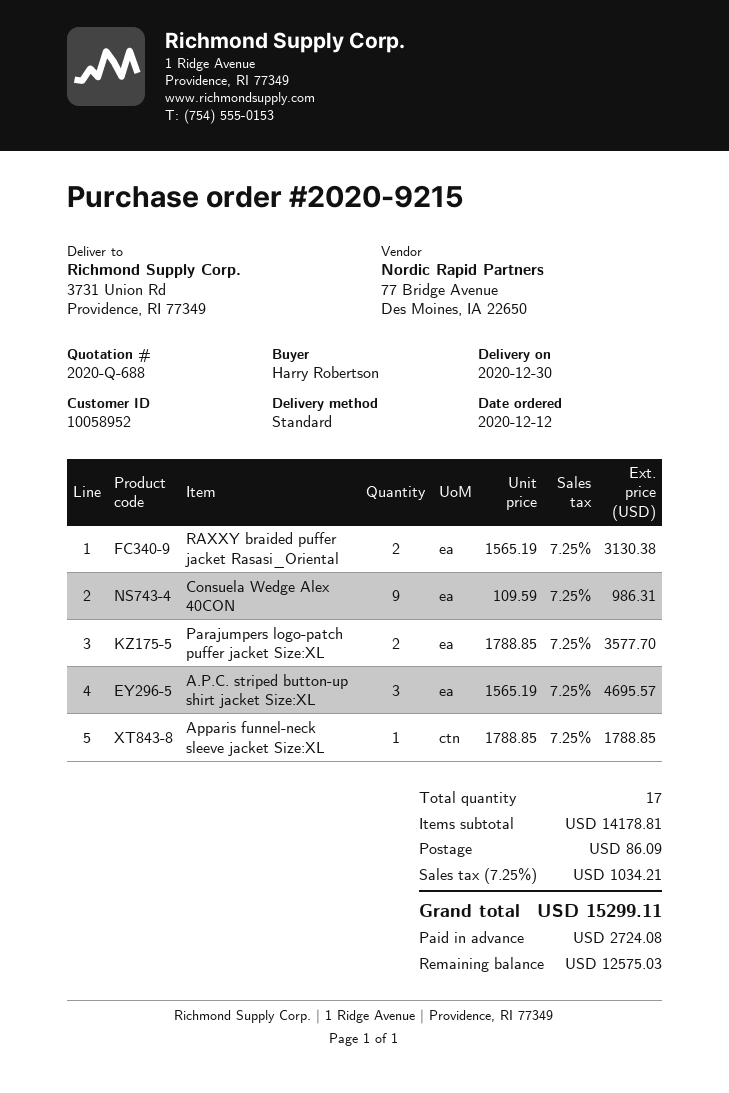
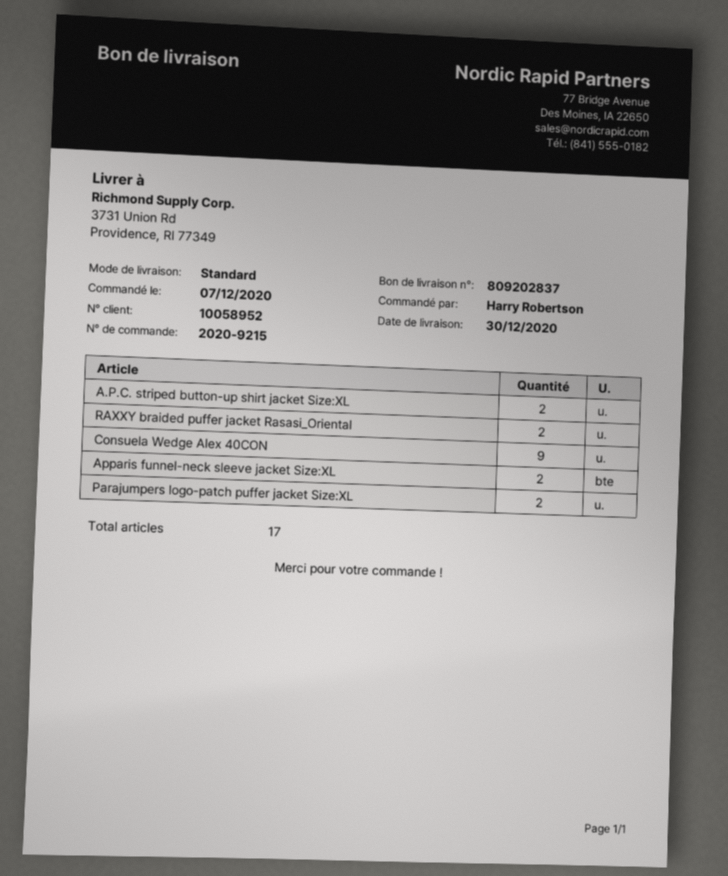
order date: 2020-12-12 -> 2020-12-07
A.P.C. striped button-up shirt jacket Size:XL: 3 -> 2
Apparis funnel-neck sleeve jacket Size:XL: 1 -> 2

